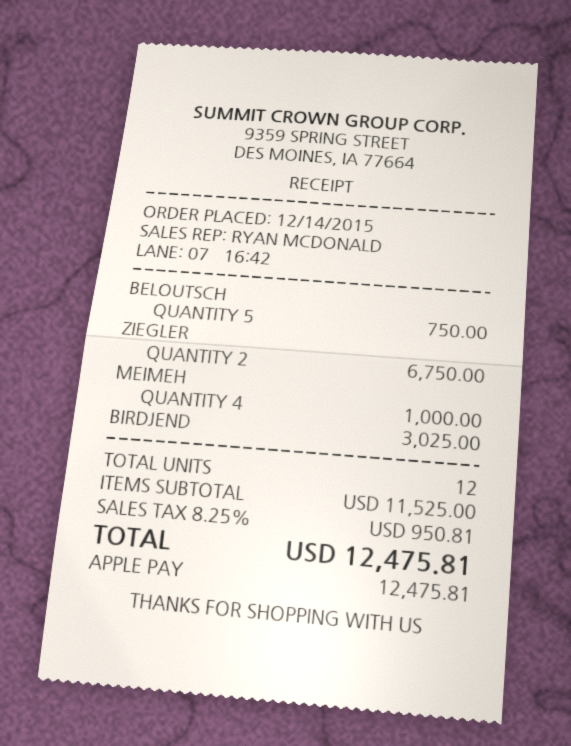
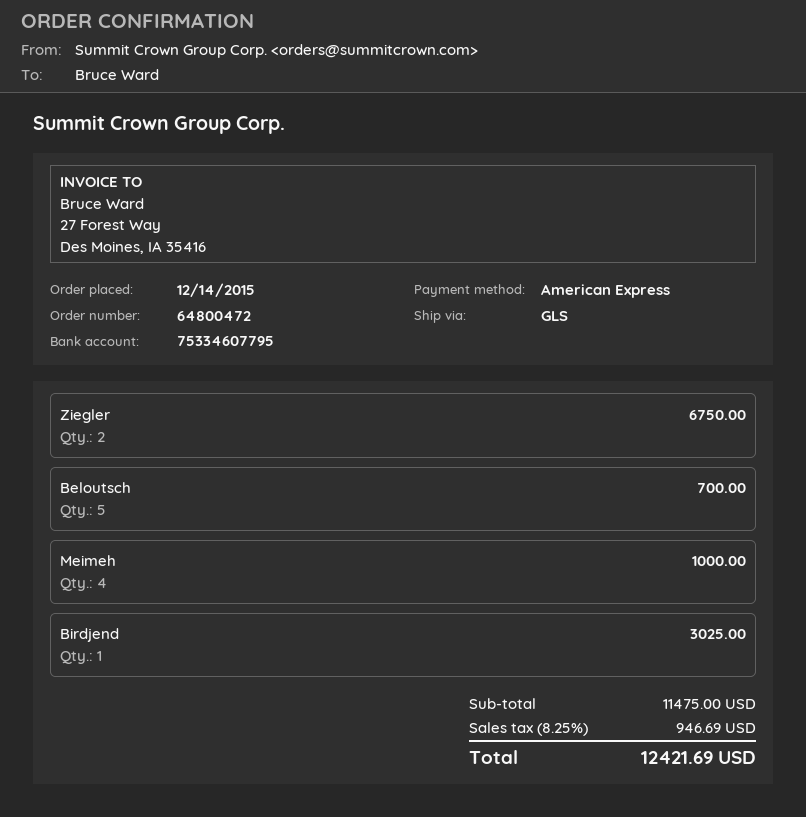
payment method: Apple Pay -> American Express
BELOUTSCH: 5 for 750.00 -> 5 for 700.00
subtotal: 11525.00 -> 11475.00
tax: 8.25% = 950.81 -> 8.25% = 946.69
total: 12475.81 -> 12421.69

